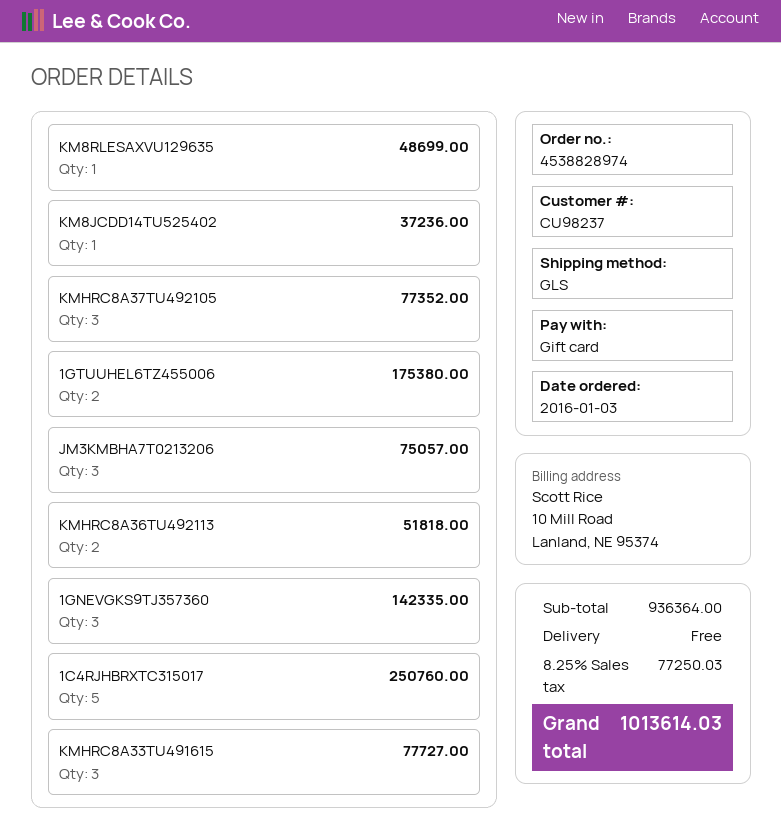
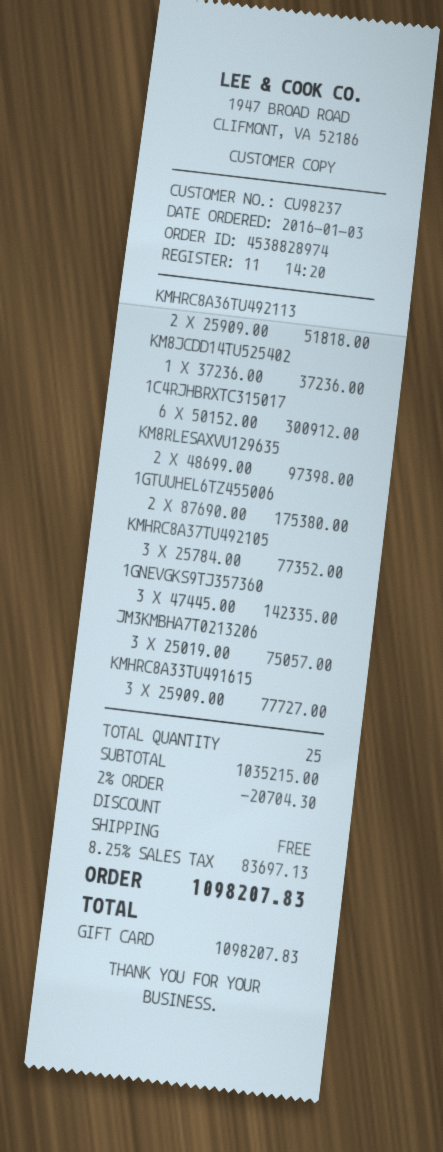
KM8RLESAXVU129635: 1 for 48699.00 -> 2 for 97398.00
1C4RJHBRXTC315017: 5 for 250760.00 -> 6 for 300912.00
subtotal: 936364.00 -> 1035215.00
discount: none -> 2% = 20704.30
tax: 8.25% = 77250.03 -> 8.25% = 83697.13
total: 1013614.03 -> 1098207.83

